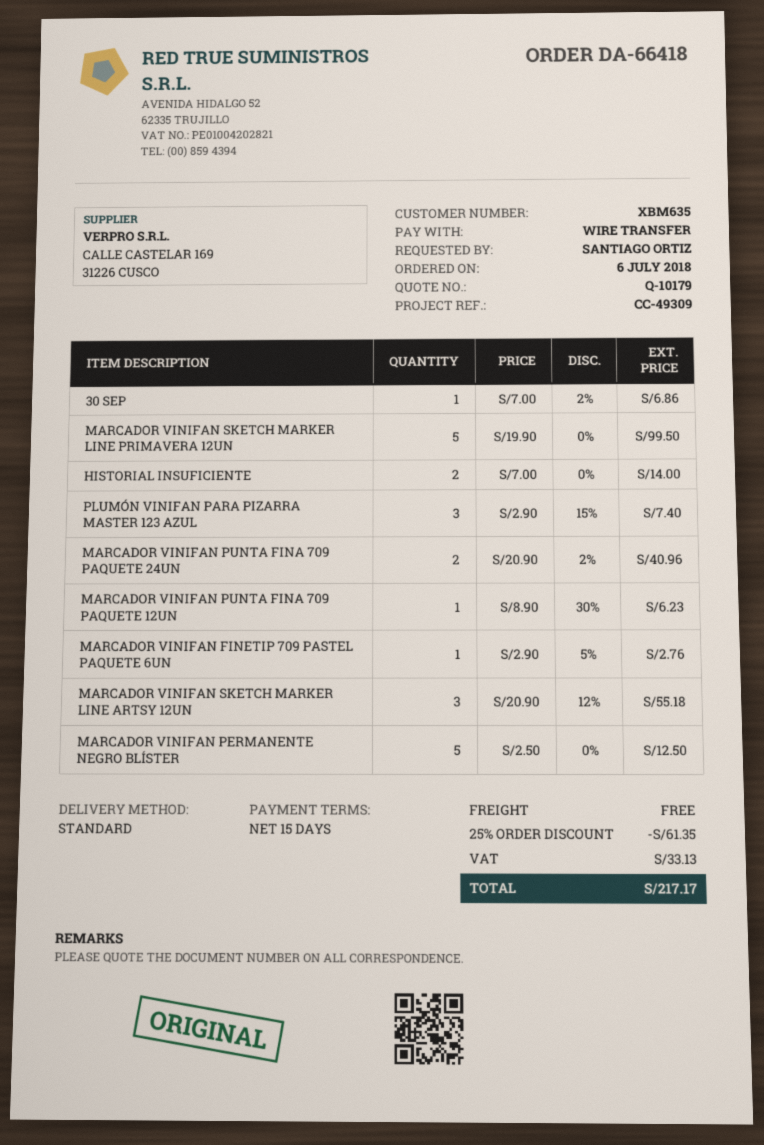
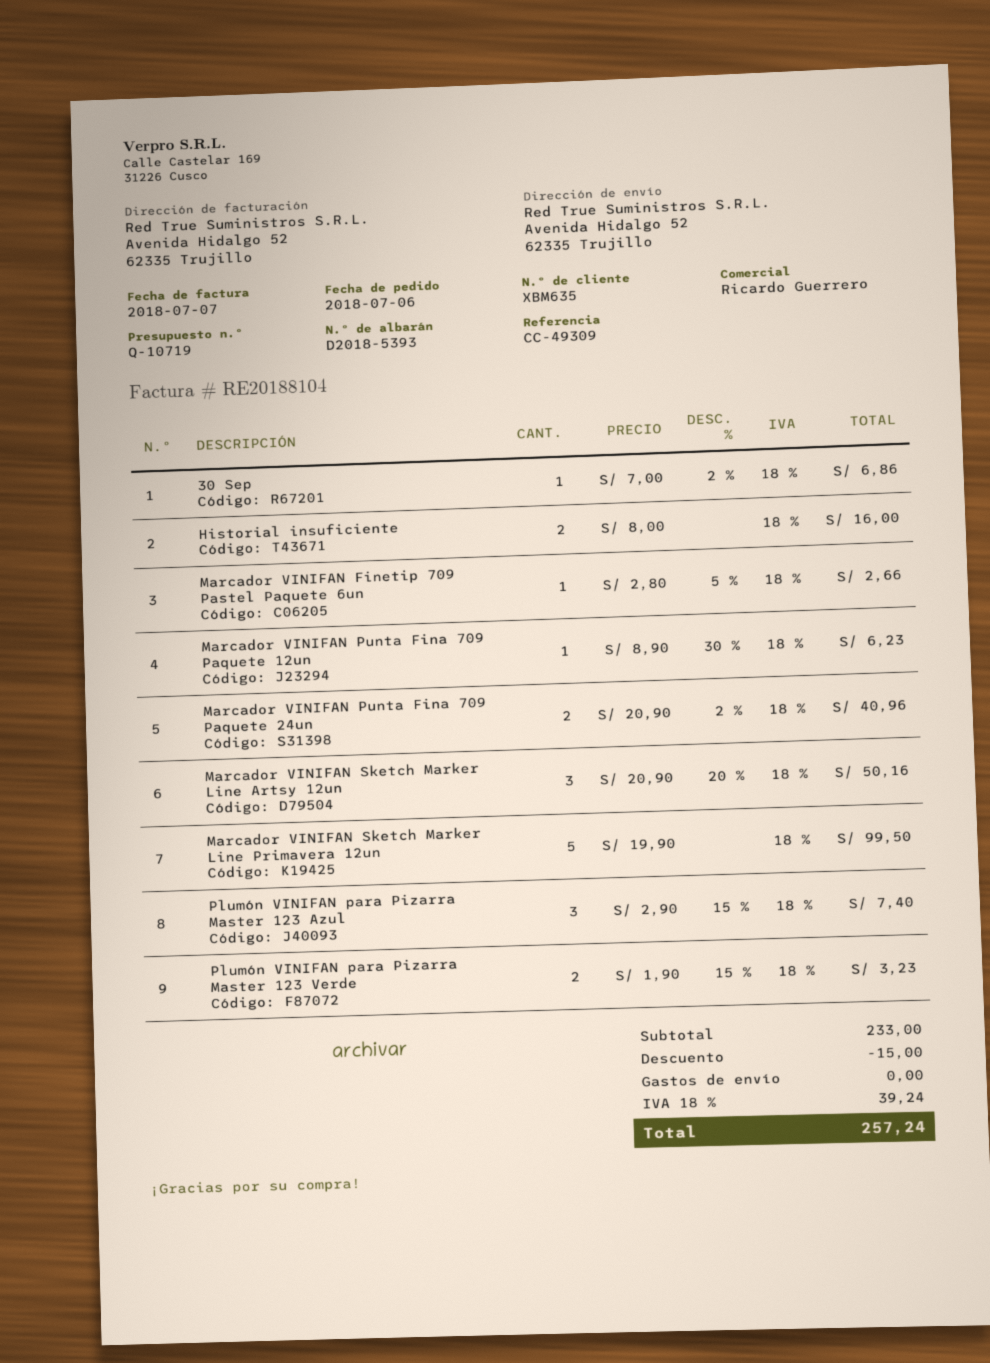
quote number: Q-10179 -> Q-10719
HISTORIAL INSUFICIENTE: 2 x 7.00 = 14.00 -> 2 x 8.00 = 16.00
MARCADOR VINIFAN FINETIP 709 PASTEL PAQUETE 6UN: 1 x 2.90 - 5% = 2.76 -> 1 x 2.80 - 5% = 2.66
MARCADOR VINIFAN SKETCH MARKER LINE ARTSY 12UN: 3 x 20.90 - 12% = 55.18 -> 3 x 20.90 - 20% = 50.16
MARCADOR VINIFAN PERMANENTE NEGRO BLÍSTER: 5 x 2.50 = 12.50 -> none
Plumón VINIFAN para Pizarra Master 123 Verde: none -> 2 x 1.90 - 15% = 3.23
discount: 61.35 -> 15.00
tax: 33.13 -> 39.24
total: 217.17 -> 257.24

